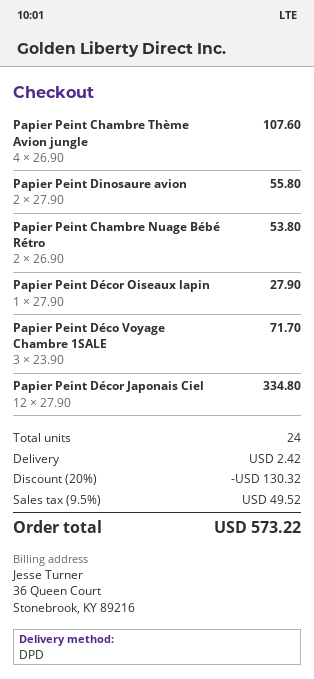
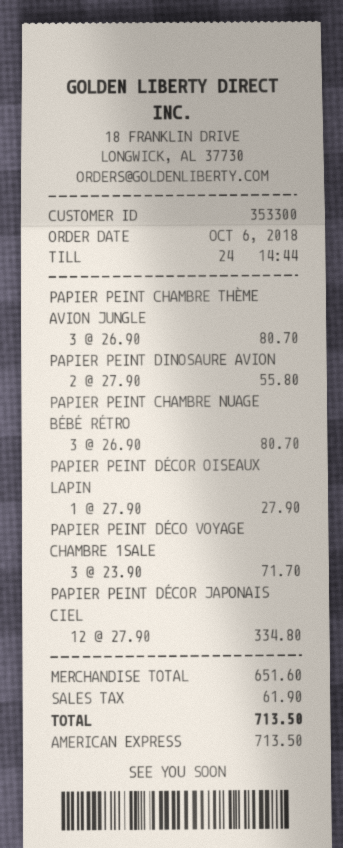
Papier Peint Chambre Thème Avion jungle: 4 x 26.90 = 107.60 -> 3 x 26.90 = 80.70
Papier Peint Chambre Nuage Bébé Rétro: 2 x 26.90 = 53.80 -> 3 x 26.90 = 80.70
discount: 20% = 130.32 -> none
shipping: 2.42 -> none
tax: 49.52 -> 61.90
total: 573.22 -> 713.50

